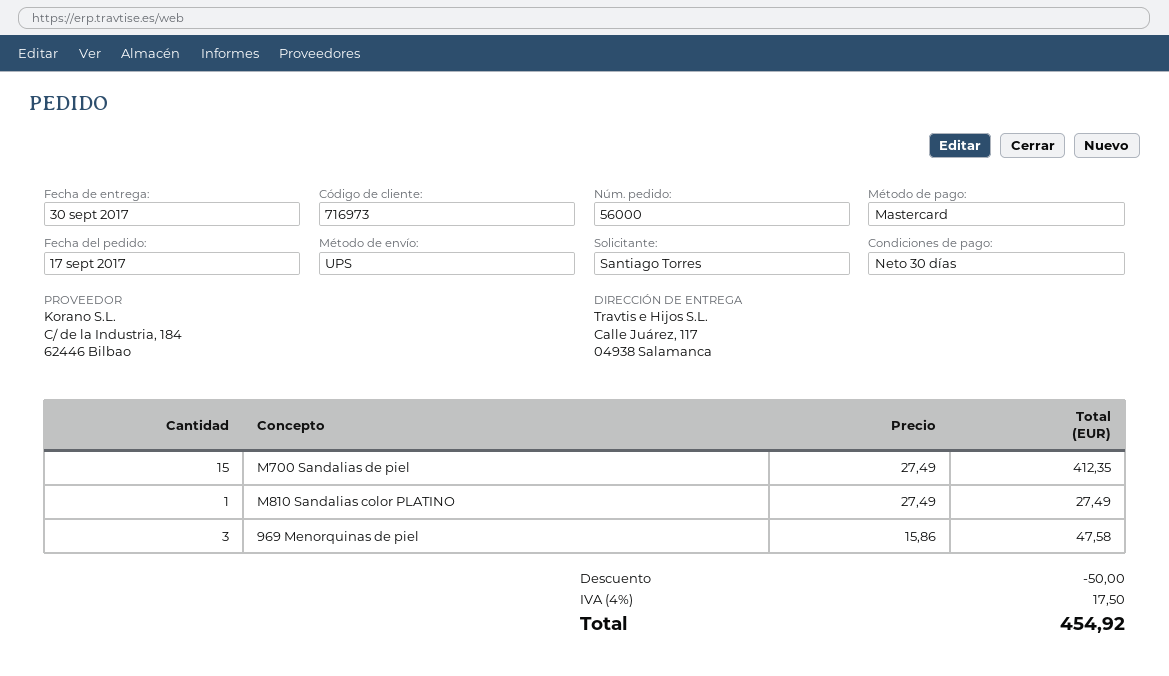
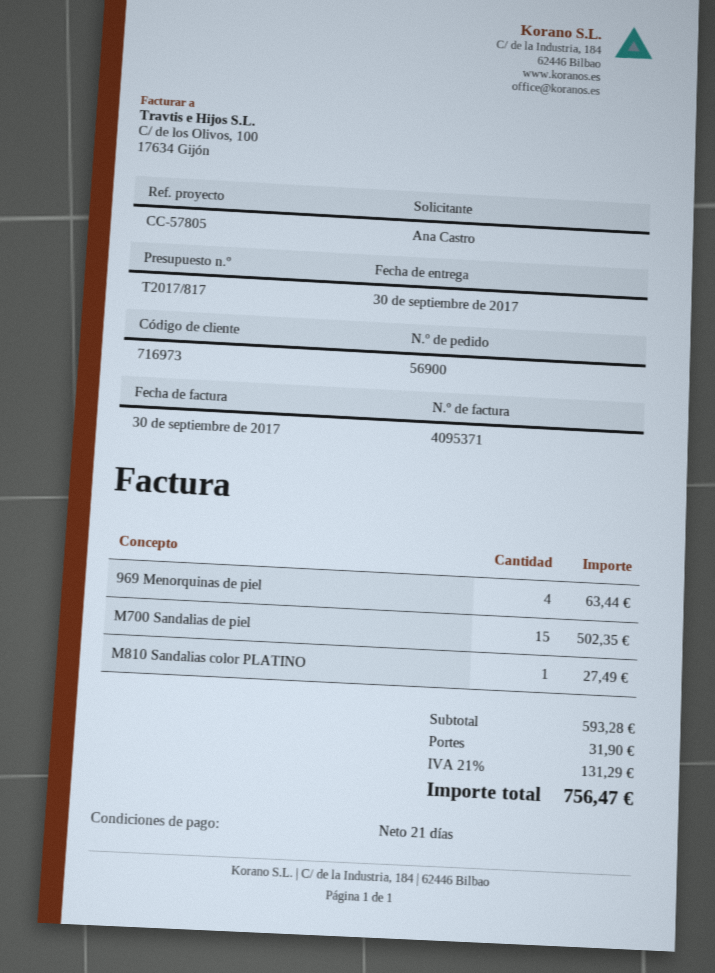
order number: 56000 -> 56900
payment terms: 30 days -> 21 days
ordered by: Santiago Torres -> Ana Castro
M700 Sandalias de piel: 15 for 412.35 -> 15 for 502.35
969 Menorquinas de piel: 3 for 47.58 -> 4 for 63.44
discount: 50.00 -> none
shipping: none -> 31.90
tax: 4% = 17.50 -> 21% = 131.29
total: 454.92 -> 756.47

